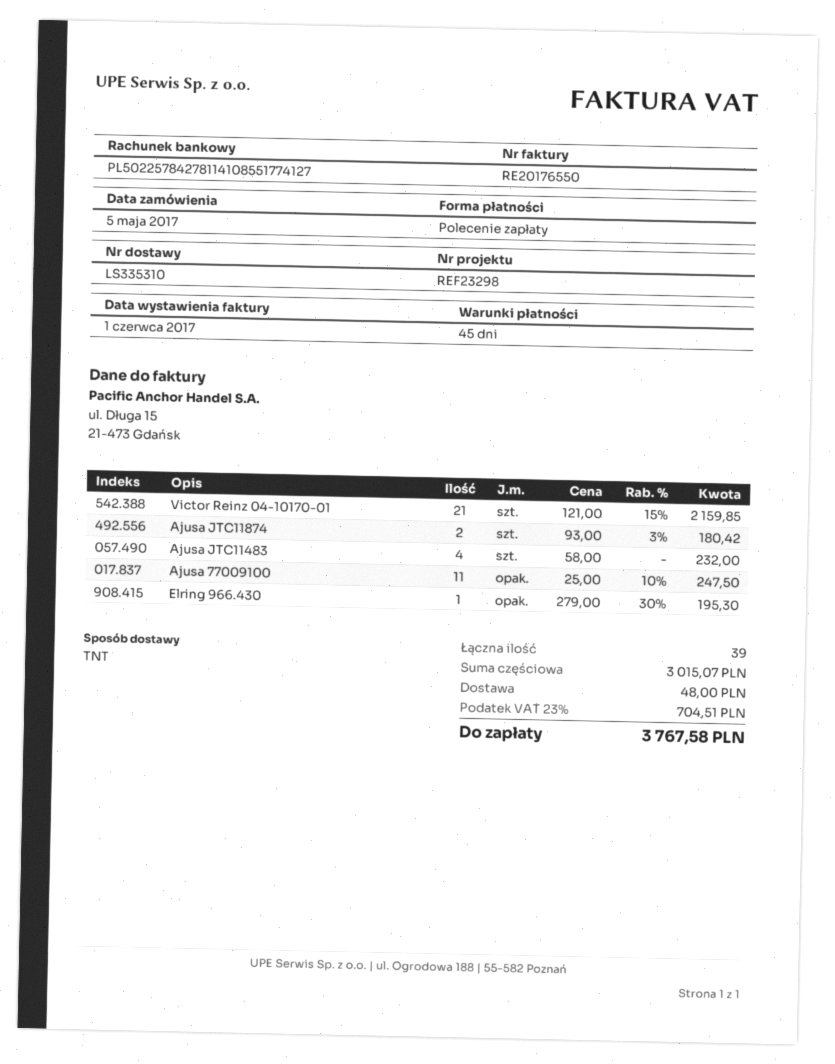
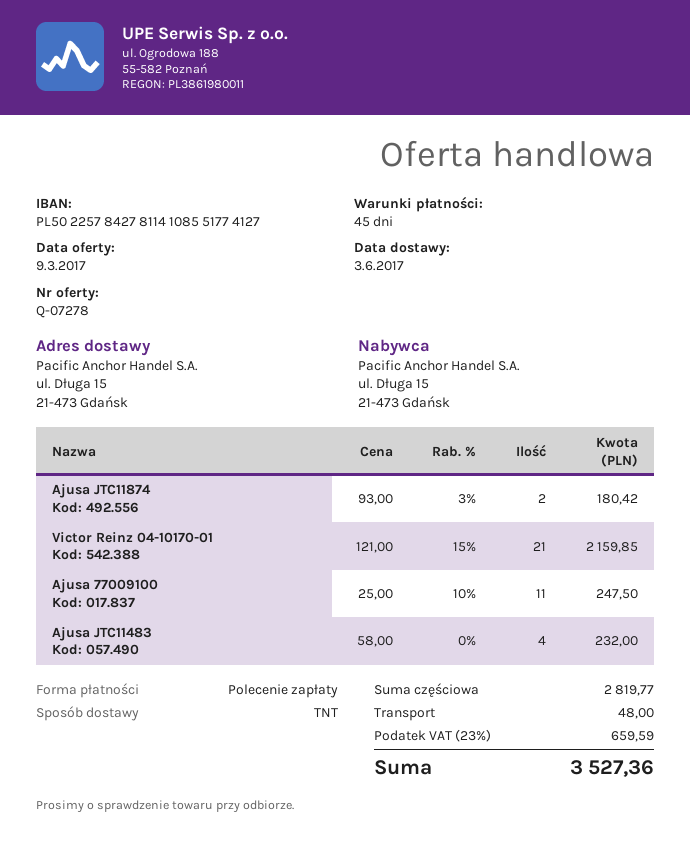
Elring 966.430: 1 x 279.00 - 30% = 195.30 -> none
subtotal: 3015.07 -> 2819.77
tax: 23% = 704.51 -> 23% = 659.59
total: 3767.58 -> 3527.36

